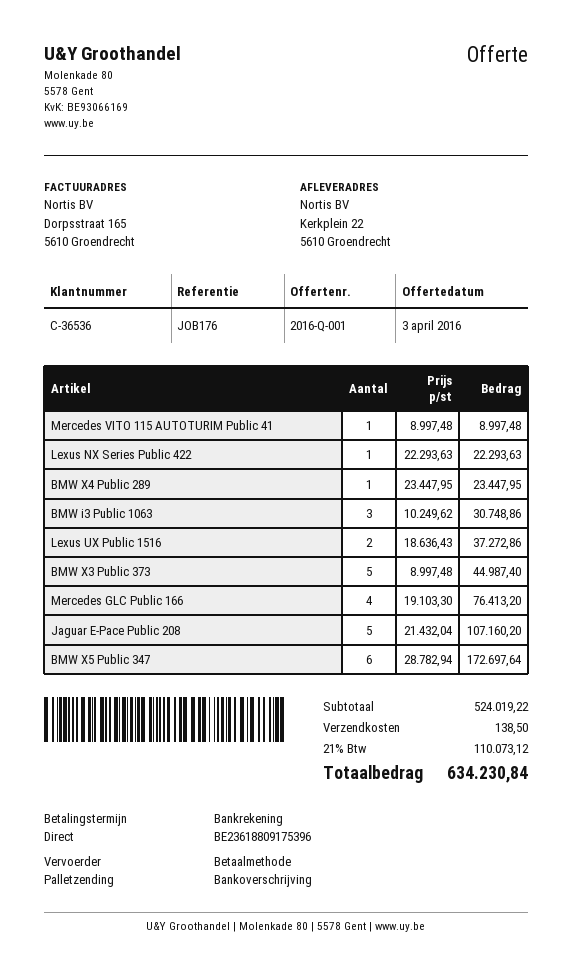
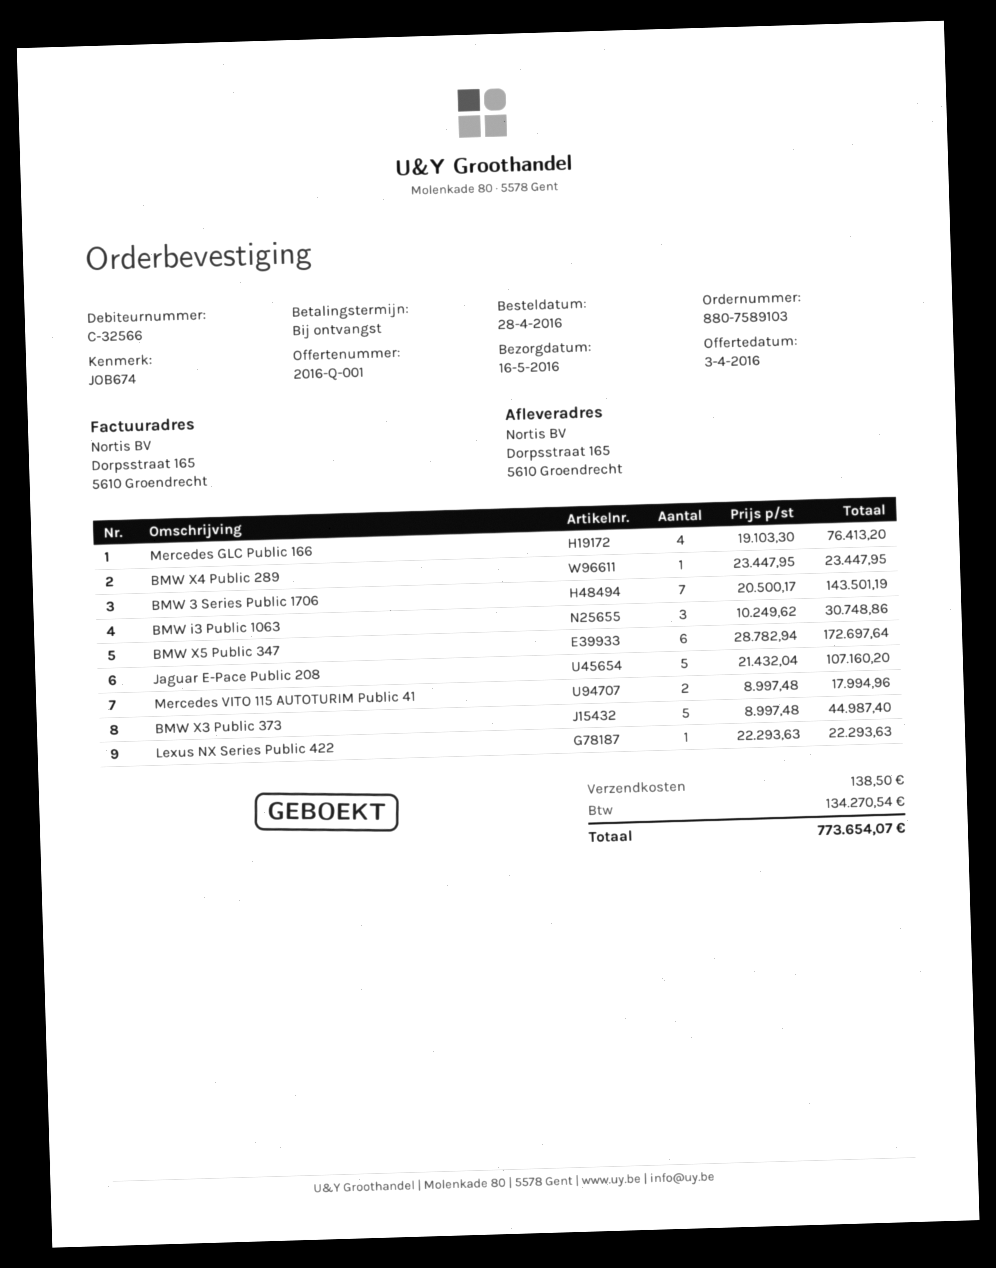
customer number: C-36536 -> C-32566
reference: JOB176 -> JOB674
ship to: Kerkplein 22, 5610 Groendrecht -> Dorpsstraat 165, 5610 Groendrecht
Mercedes VITO 115 AUTOTURIM Public 41: 1 x 8997.48 = 8997.48 -> 2 x 8997.48 = 17994.96
Lexus UX Public 1516: 2 x 18636.43 = 37272.86 -> none
BMW 3 Series Public 1706: none -> 7 x 20500.17 = 143501.19
tax: 110073.12 -> 134270.54
total: 634230.84 -> 773654.07

